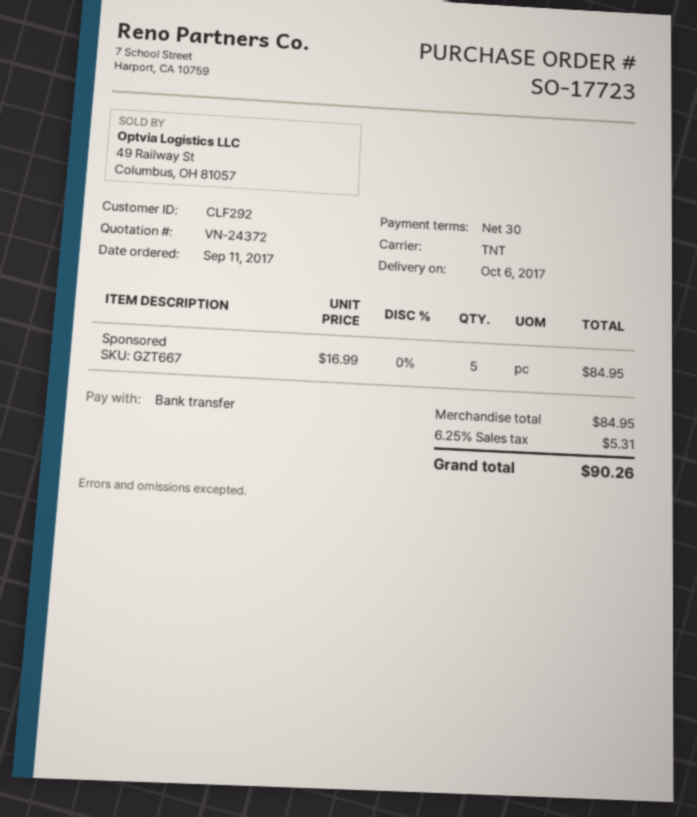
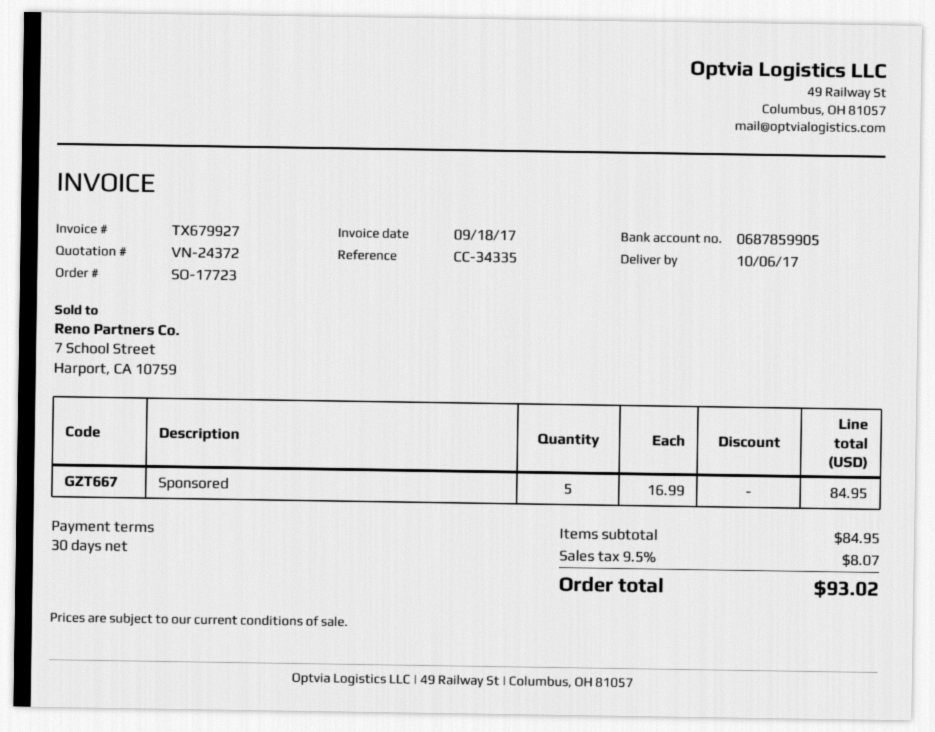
tax: 6.25% = 5.31 -> 9.5% = 8.07
total: 90.26 -> 93.02

